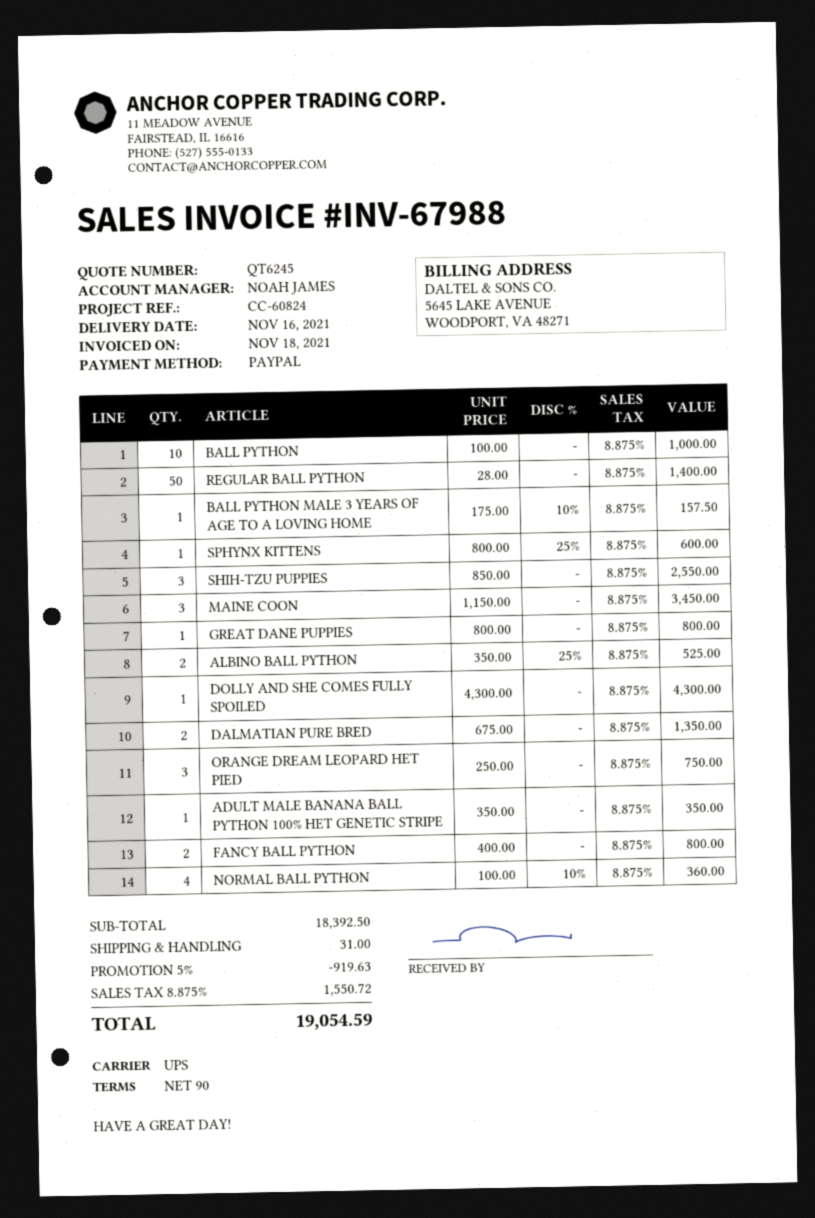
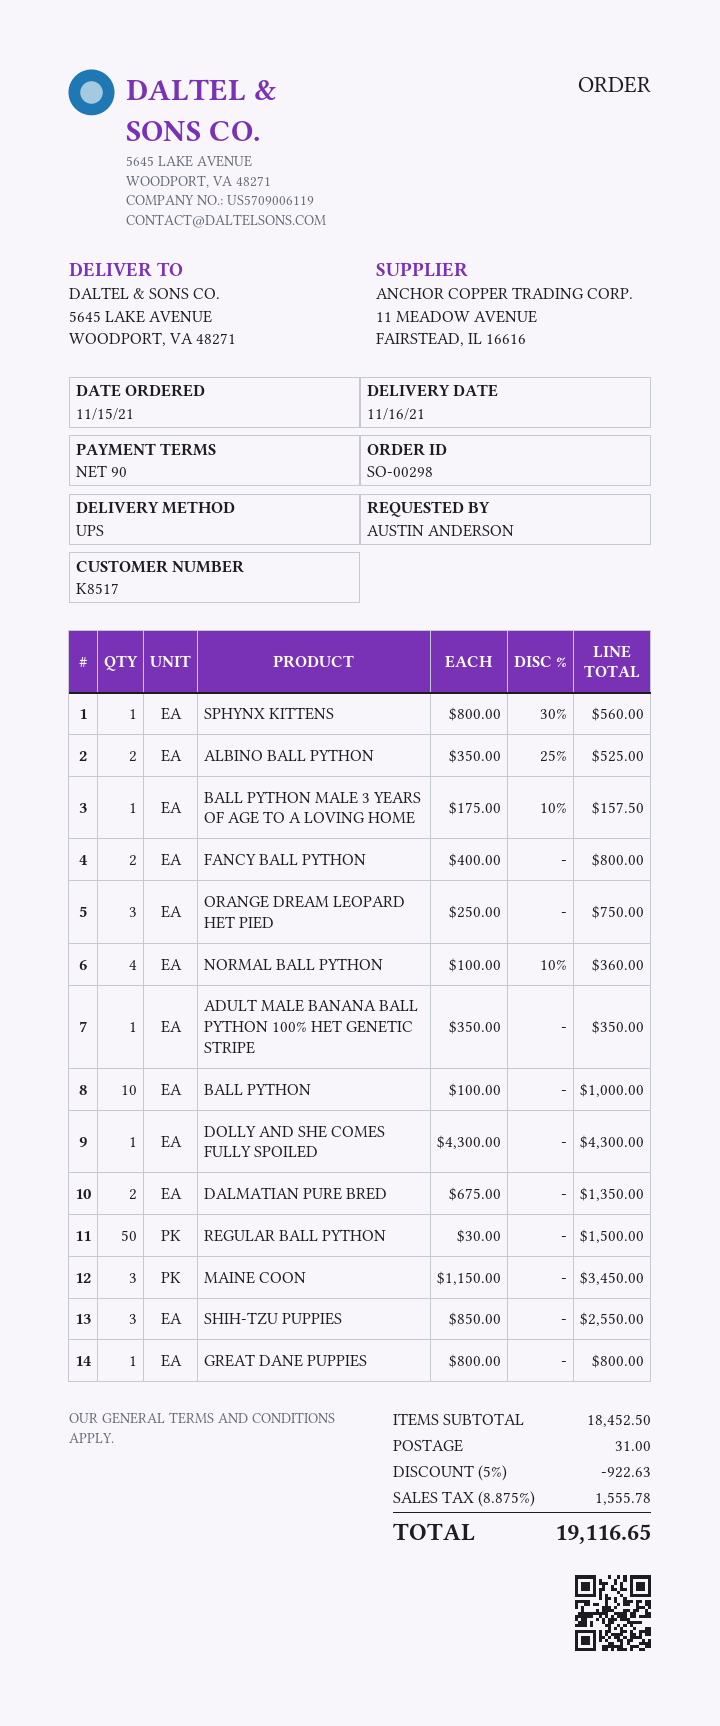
REGULAR BALL PYTHON: 50 x 28.00 = 1400.00 -> 50 x 30.00 = 1500.00
SPHYNX KITTENS: 1 x 800.00 - 25% = 600.00 -> 1 x 800.00 - 30% = 560.00
subtotal: 18392.50 -> 18452.50
discount: 5% = 919.63 -> 5% = 922.63
tax: 8.875% = 1550.72 -> 8.875% = 1555.78
total: 19054.59 -> 19116.65

